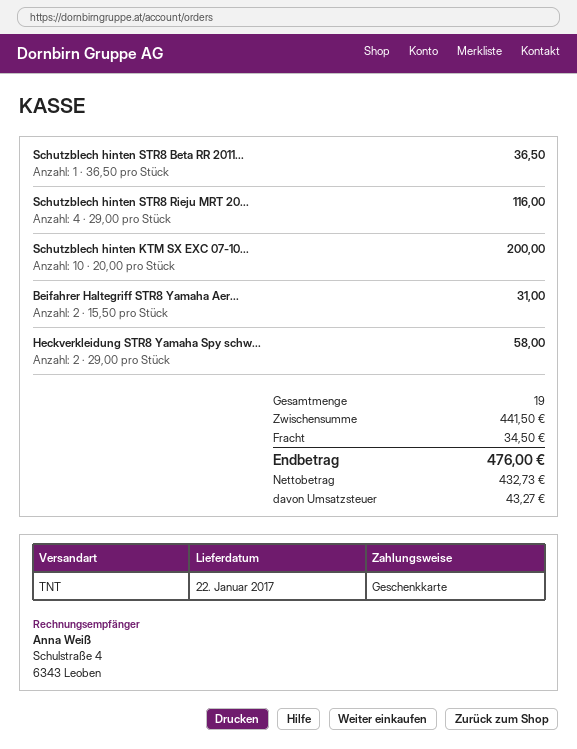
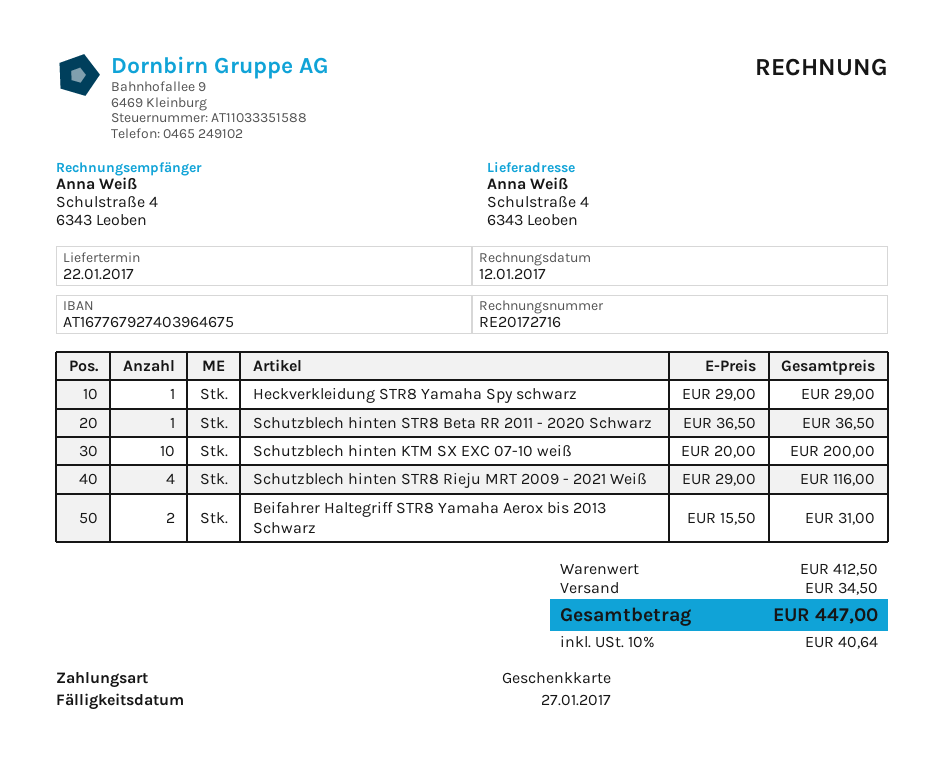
Heckverkleidung STR8 Yamaha Spy schw...: 2 x 29.00 = 58.00 -> 1 x 29.00 = 29.00
subtotal: 441.50 -> 412.50
tax: 43.27 -> 40.64
total: 476.00 -> 447.00

